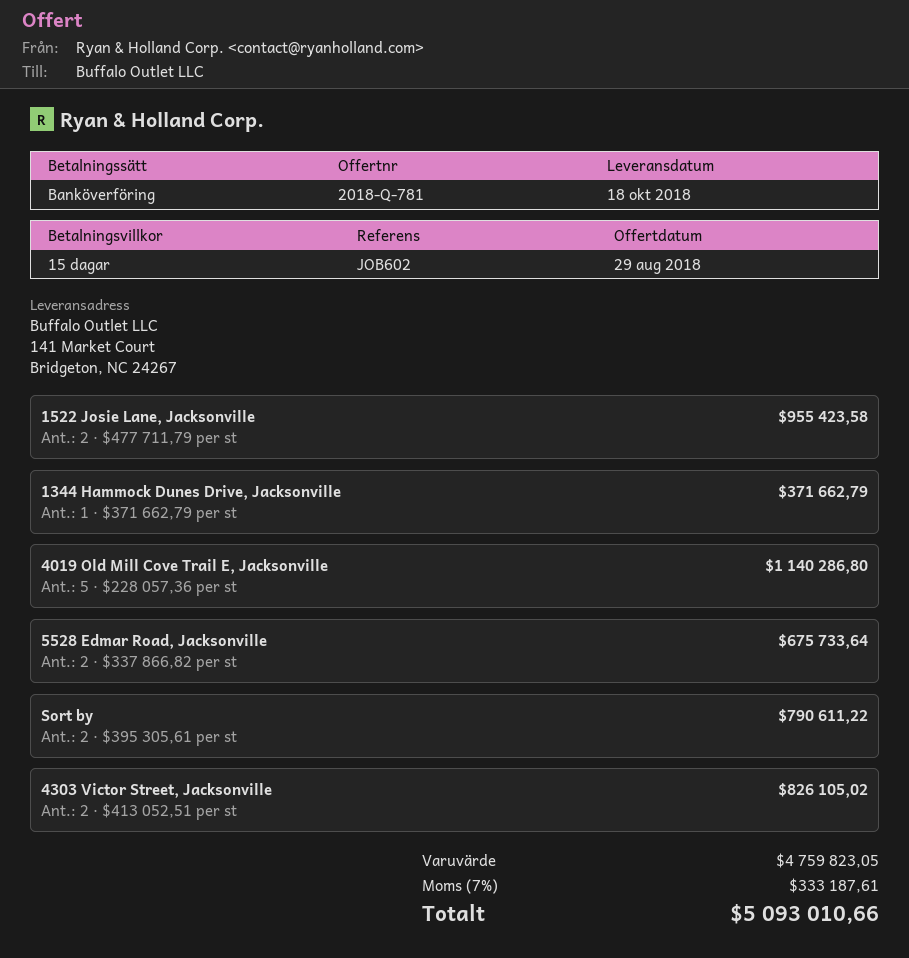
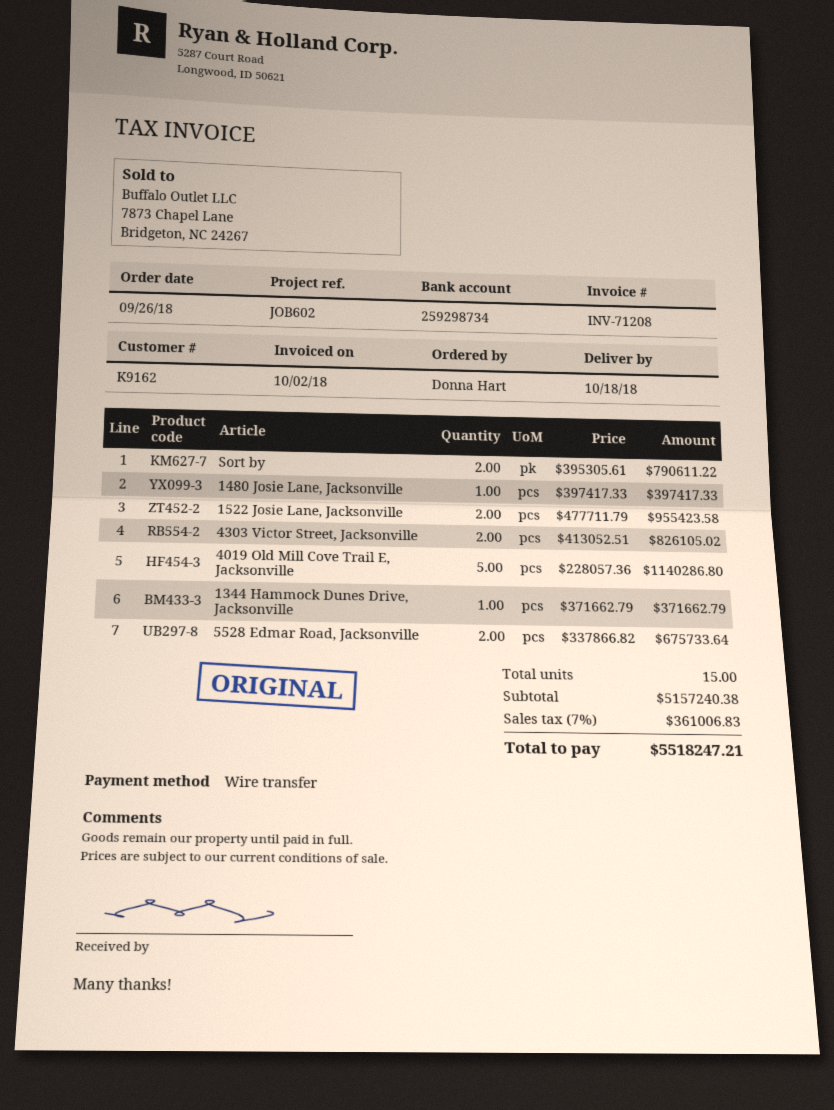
1480 Josie Lane, Jacksonville: none -> 1 x 397417.33 = 397417.33
subtotal: 4759823.05 -> 5157240.38
tax: 7% = 333187.61 -> 7% = 361006.83
total: 5093010.66 -> 5518247.21

